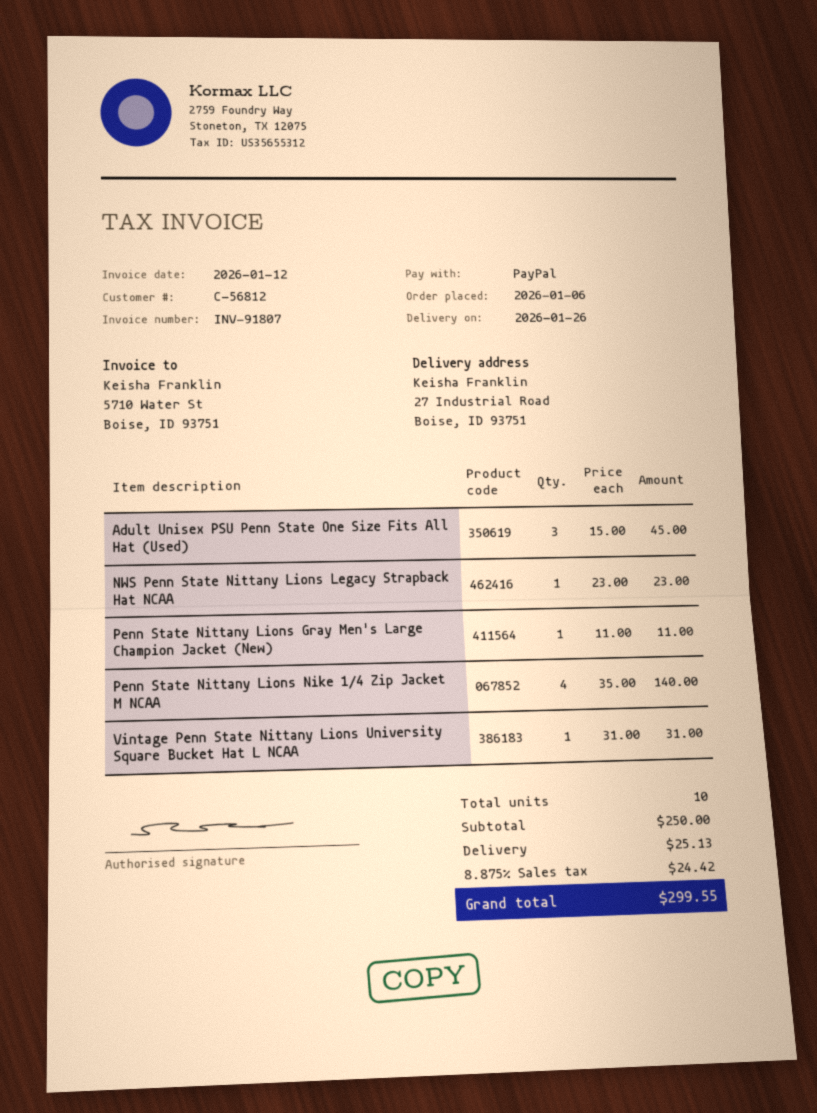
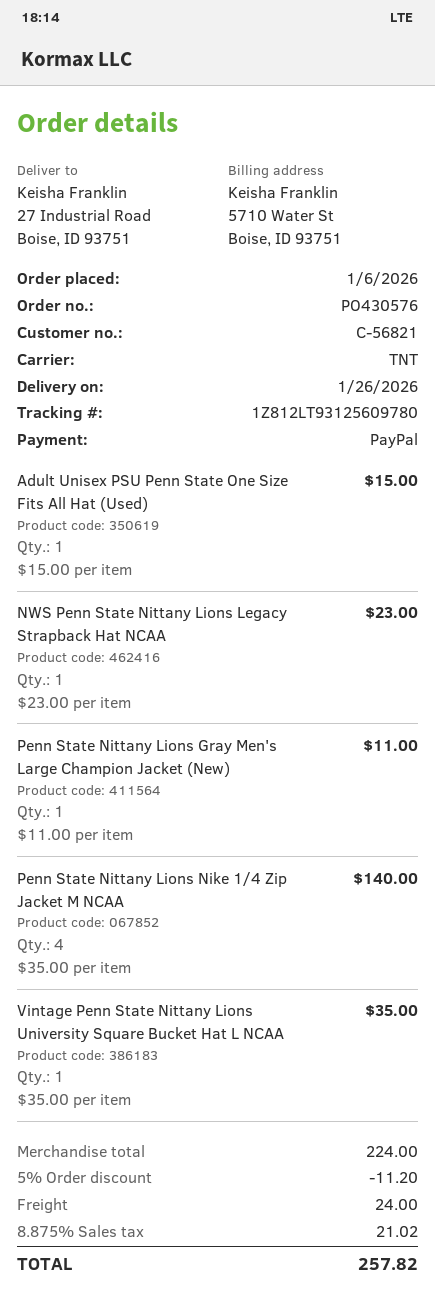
customer number: C-56812 -> C-56821
Adult Unisex PSU Penn State One Size Fits All Hat (Used): 3 x 15.00 = 45.00 -> 1 x 15.00 = 15.00
Vintage Penn State Nittany Lions University Square Bucket Hat L NCAA: 1 x 31.00 = 31.00 -> 1 x 35.00 = 35.00
subtotal: 250.00 -> 224.00
discount: none -> 5% = 11.20
shipping: 25.13 -> 24.00
tax: 8.875% = 24.42 -> 8.875% = 21.02
total: 299.55 -> 257.82

